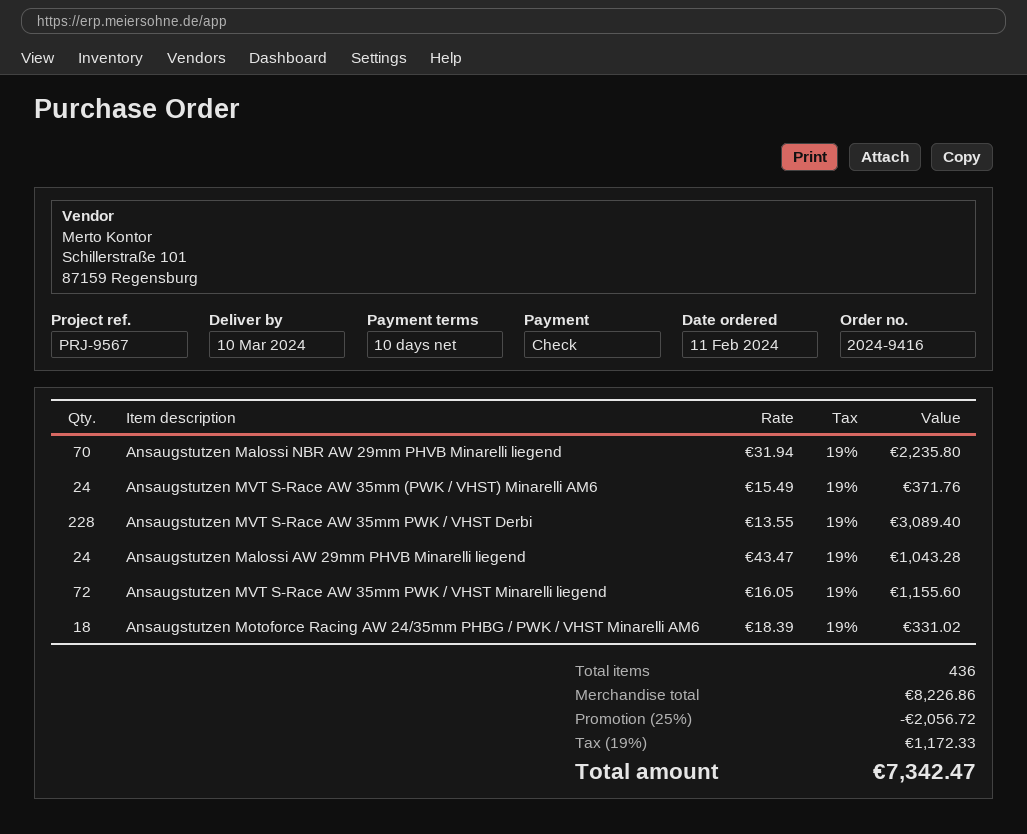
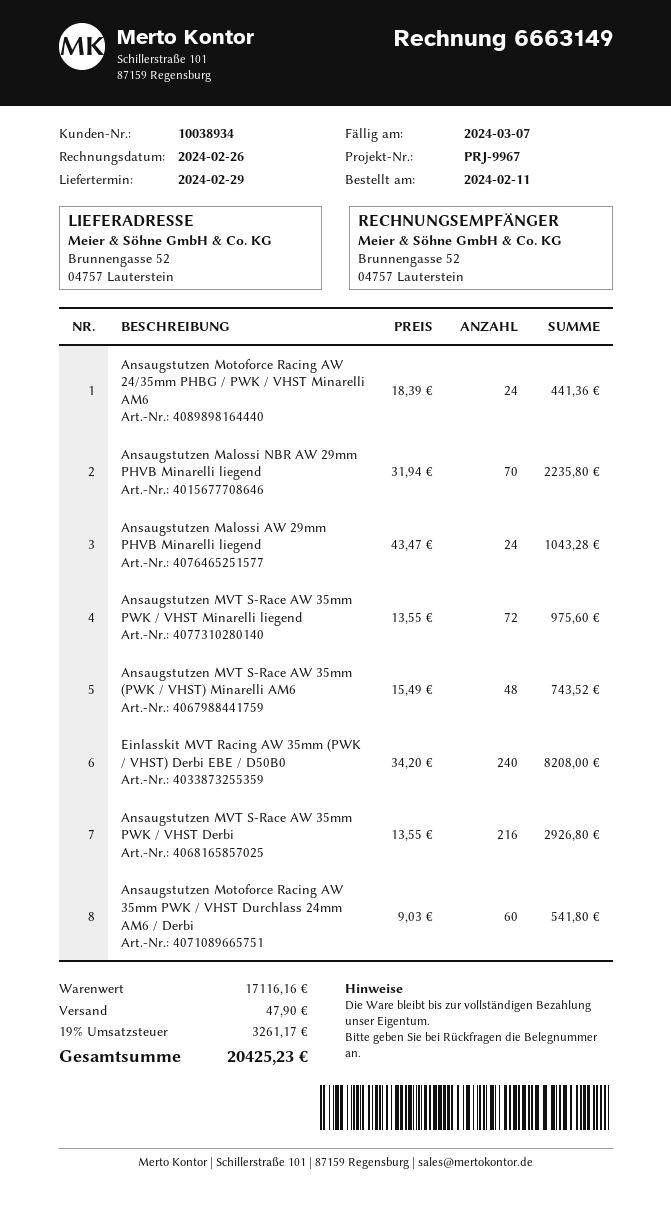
delivery date: 2024-03-10 -> 2024-02-29
reference: PRJ-9567 -> PRJ-9967
Ansaugstutzen MVT S-Race AW 35mm (PWK / VHST) Minarelli AM6: 24 x 15.49 = 371.76 -> 48 x 15.49 = 743.52
Ansaugstutzen MVT S-Race AW 35mm PWK / VHST Derbi: 228 x 13.55 = 3089.40 -> 216 x 13.55 = 2926.80
Ansaugstutzen MVT S-Race AW 35mm PWK / VHST Minarelli liegend: 72 x 16.05 = 1155.60 -> 72 x 13.55 = 975.60
Ansaugstutzen Motoforce Racing AW 24/35mm PHBG / PWK / VHST Minarelli AM6: 18 x 18.39 = 331.02 -> 24 x 18.39 = 441.36
Einlasskit MVT Racing AW 35mm (PWK / VHST) Derbi EBE / D50B0: none -> 240 x 34.20 = 8208.00
Ansaugstutzen Motoforce Racing AW 35mm PWK / VHST Durchlass 24mm AM6 / Derbi: none -> 60 x 9.03 = 541.80
subtotal: 8226.86 -> 17116.16
discount: 25% = 2056.72 -> none
shipping: none -> 47.90
tax: 19% = 1172.33 -> 19% = 3261.17
total: 7342.47 -> 20425.23

